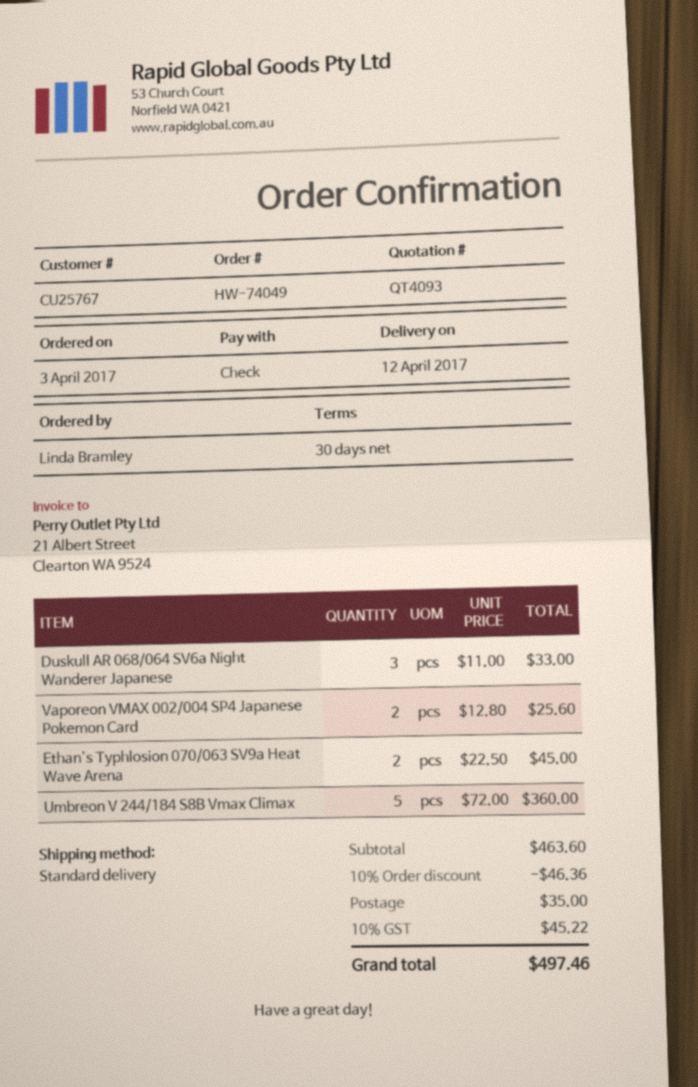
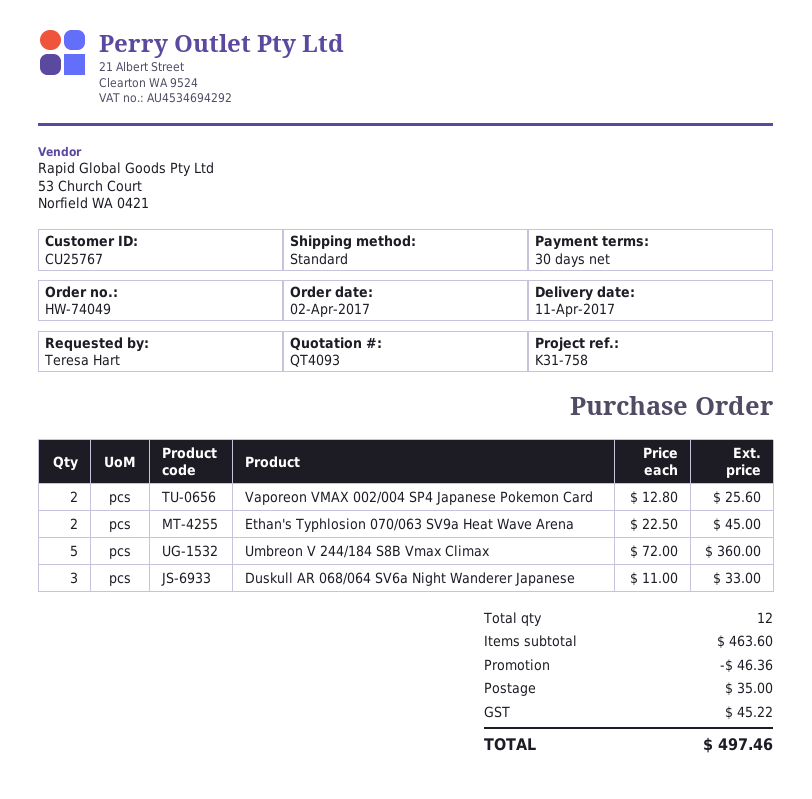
order date: 2017-04-03 -> 2017-04-02
delivery date: 2017-04-12 -> 2017-04-11
ordered by: Linda Bramley -> Teresa Hart

